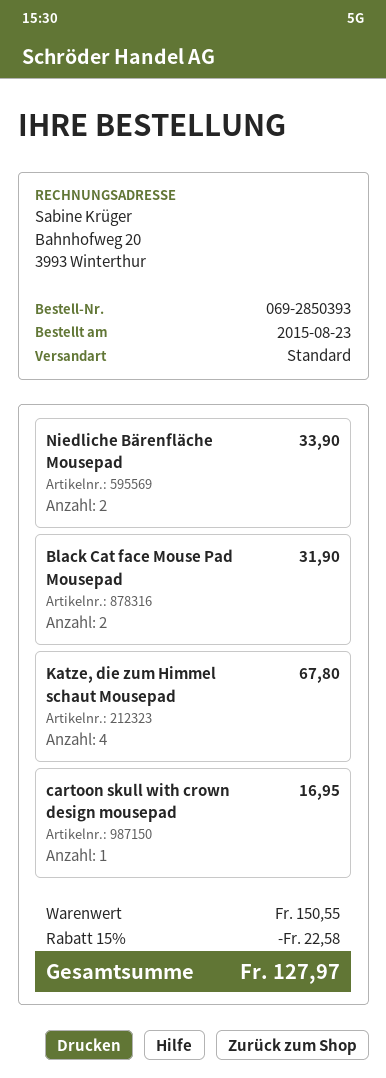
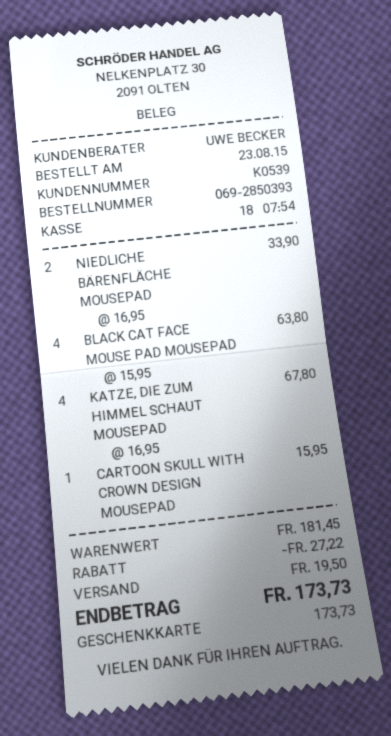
Black Cat face Mouse Pad Mousepad: 2 for 31.90 -> 4 for 63.80
cartoon skull with crown design mousepad: 1 for 16.95 -> 1 for 15.95
subtotal: 150.55 -> 181.45
discount: 22.58 -> 27.22
shipping: none -> 19.50
total: 127.97 -> 173.73

